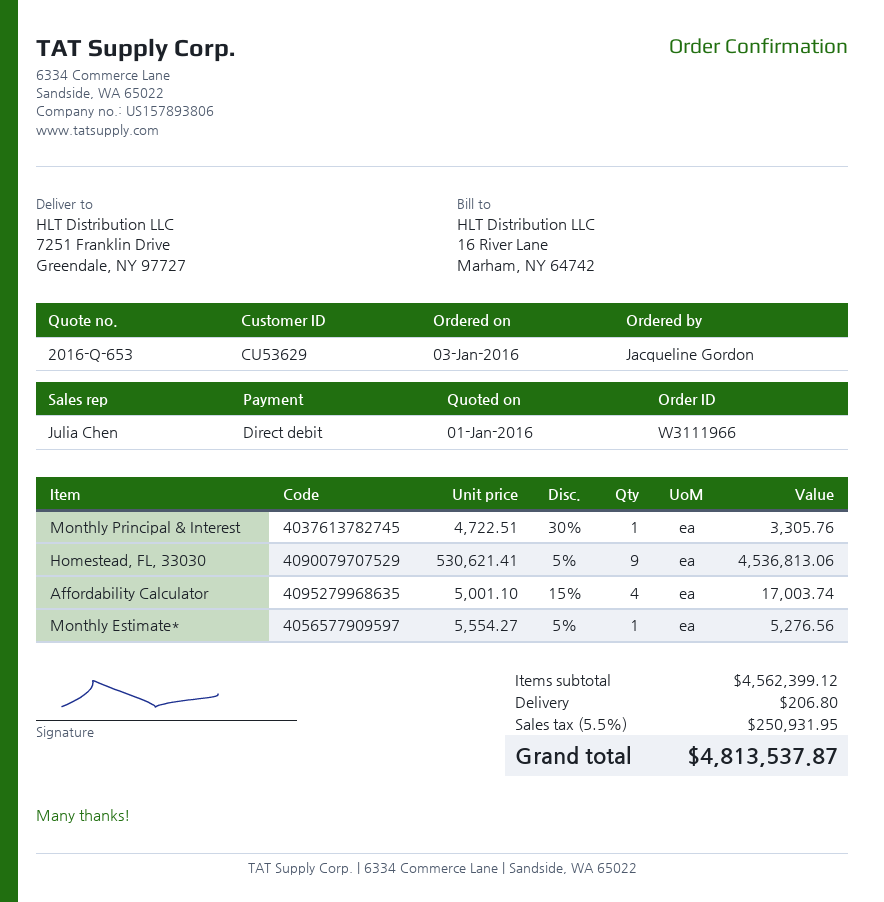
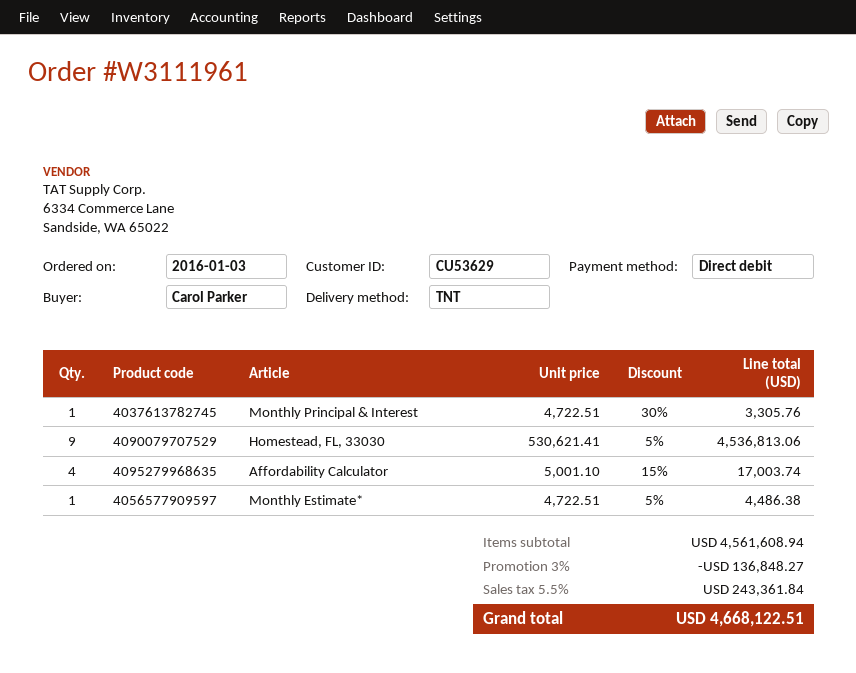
order number: W3111966 -> W3111961
ordered by: Jacqueline Gordon -> Carol Parker
Monthly Estimate*: 1 x 5554.27 - 5% = 5276.56 -> 1 x 4722.51 - 5% = 4486.38
subtotal: 4562399.12 -> 4561608.94
discount: none -> 3% = 136848.27
shipping: 206.80 -> none
tax: 5.5% = 250931.95 -> 5.5% = 243361.84
total: 4813537.87 -> 4668122.51

